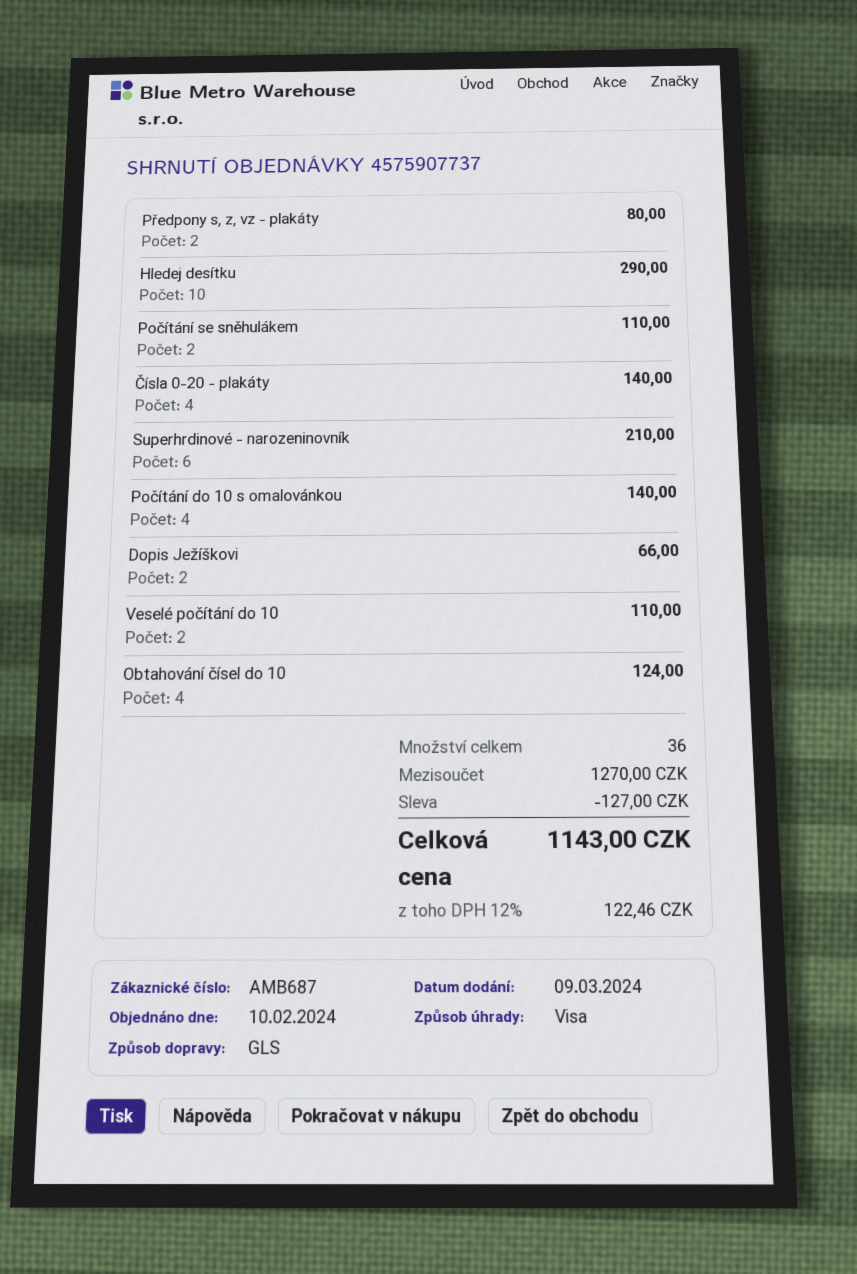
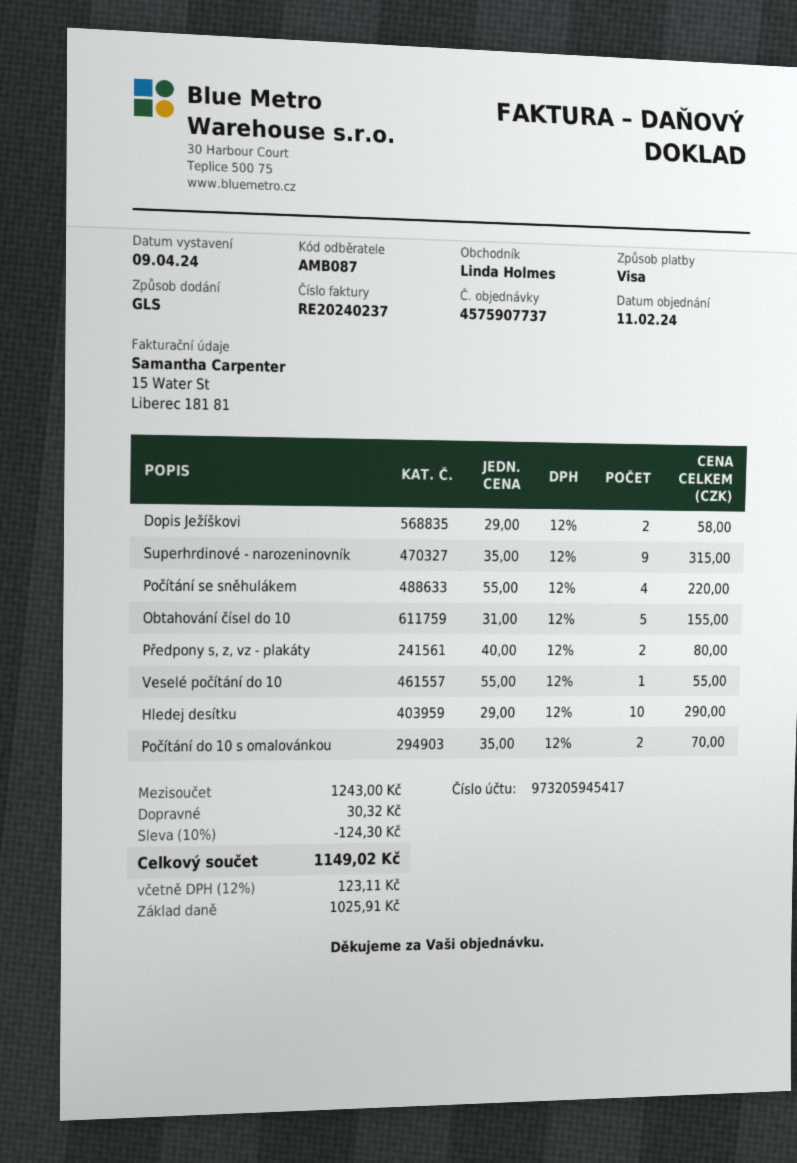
order date: 2024-02-10 -> 2024-02-11
customer number: AMB687 -> AMB087
Počítání se sněhulákem: 2 for 110.00 -> 4 for 220.00
Čísla 0-20 - plakáty: 4 for 140.00 -> none
Superhrdinové - narozeninovník: 6 for 210.00 -> 9 for 315.00
Počítání do 10 s omalovánkou: 4 for 140.00 -> 2 for 70.00
Dopis Ježíškovi: 2 for 66.00 -> 2 for 58.00
Veselé počítání do 10: 2 for 110.00 -> 1 for 55.00
Obtahování čísel do 10: 4 for 124.00 -> 5 for 155.00
subtotal: 1270.00 -> 1243.00
discount: 127.00 -> 124.30
shipping: none -> 30.32
tax: 12% = 122.46 -> 12% = 123.11
total: 1143.00 -> 1149.02

